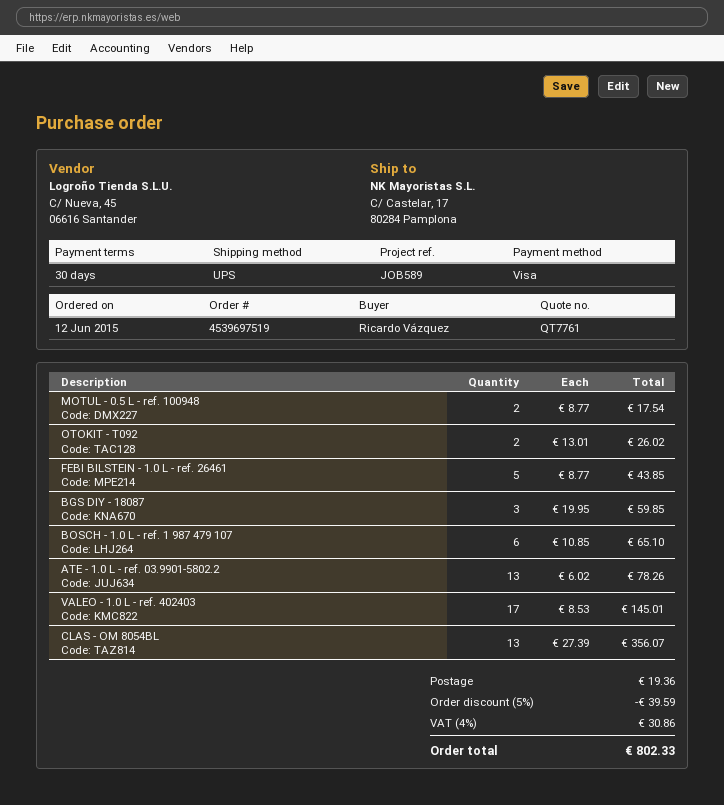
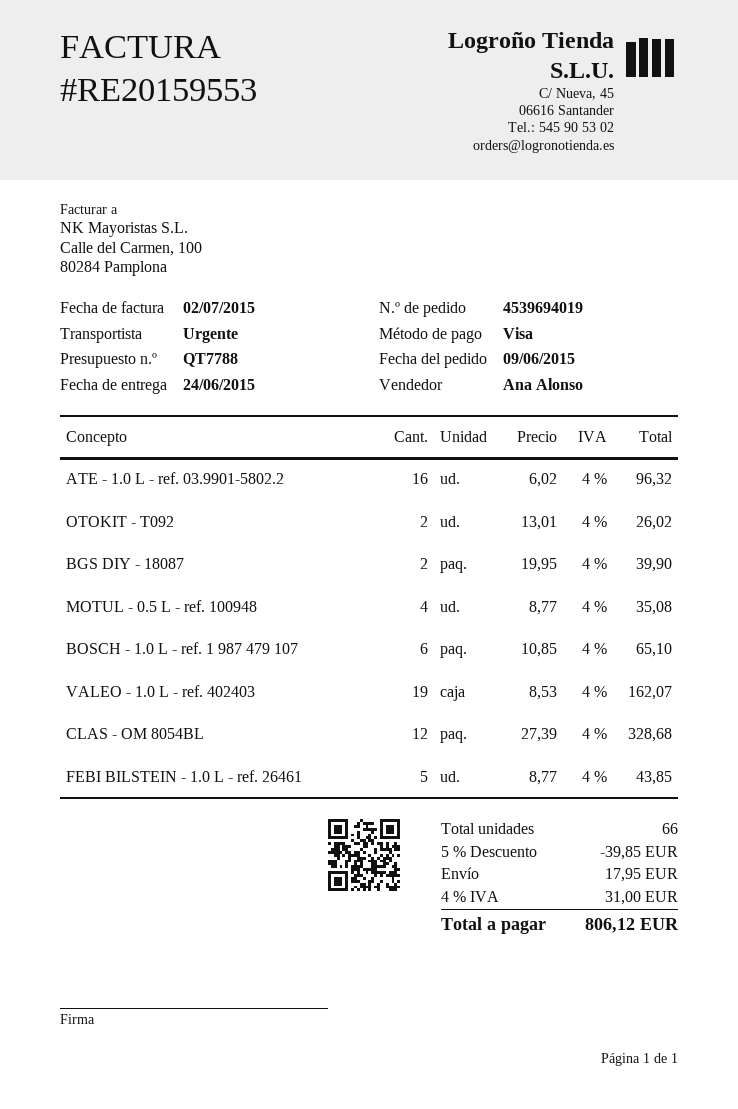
quote number: QT7761 -> QT7788
order number: 4539697519 -> 4539694019
order date: 2015-06-12 -> 2015-06-09
shipping method: UPS -> express
MOTUL - 0.5 L - ref. 100948: 2 x 8.77 = 17.54 -> 4 x 8.77 = 35.08
BGS DIY - 18087: 3 x 19.95 = 59.85 -> 2 x 19.95 = 39.90
ATE - 1.0 L - ref. 03.9901-5802.2: 13 x 6.02 = 78.26 -> 16 x 6.02 = 96.32
VALEO - 1.0 L - ref. 402403: 17 x 8.53 = 145.01 -> 19 x 8.53 = 162.07
CLAS - OM 8054BL: 13 x 27.39 = 356.07 -> 12 x 27.39 = 328.68
discount: 5% = 39.59 -> 5% = 39.85
shipping: 19.36 -> 17.95
tax: 4% = 30.86 -> 4% = 31.00
total: 802.33 -> 806.12

